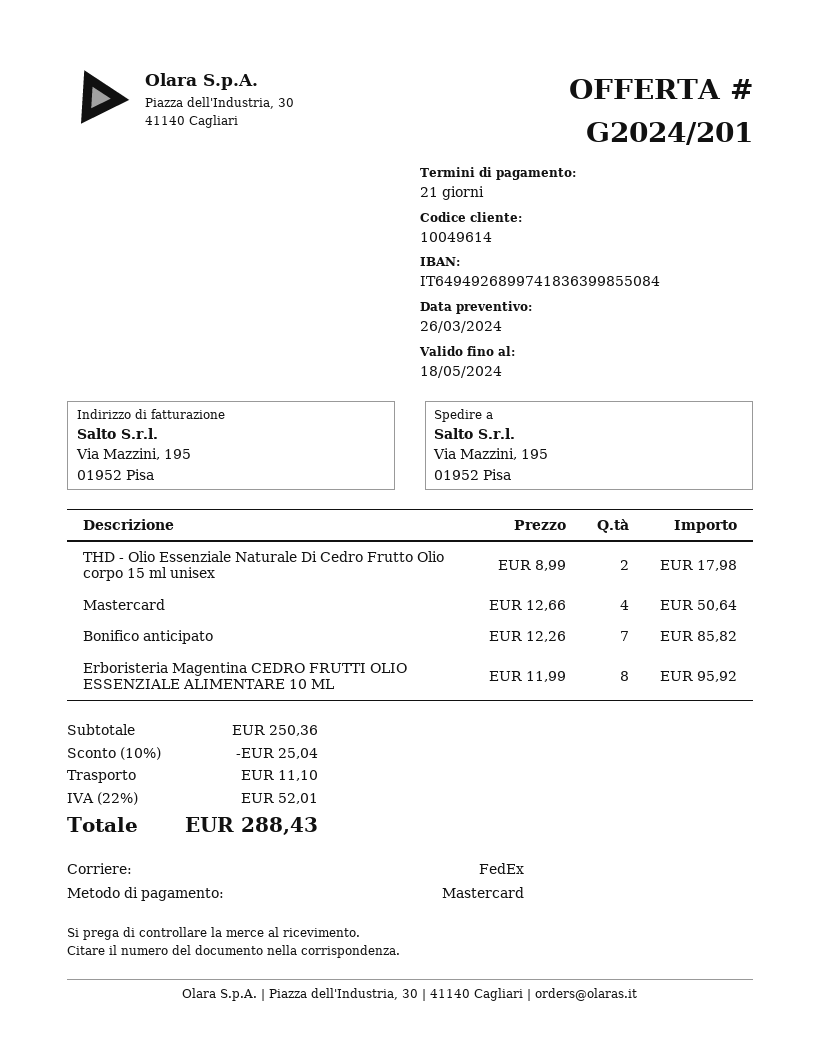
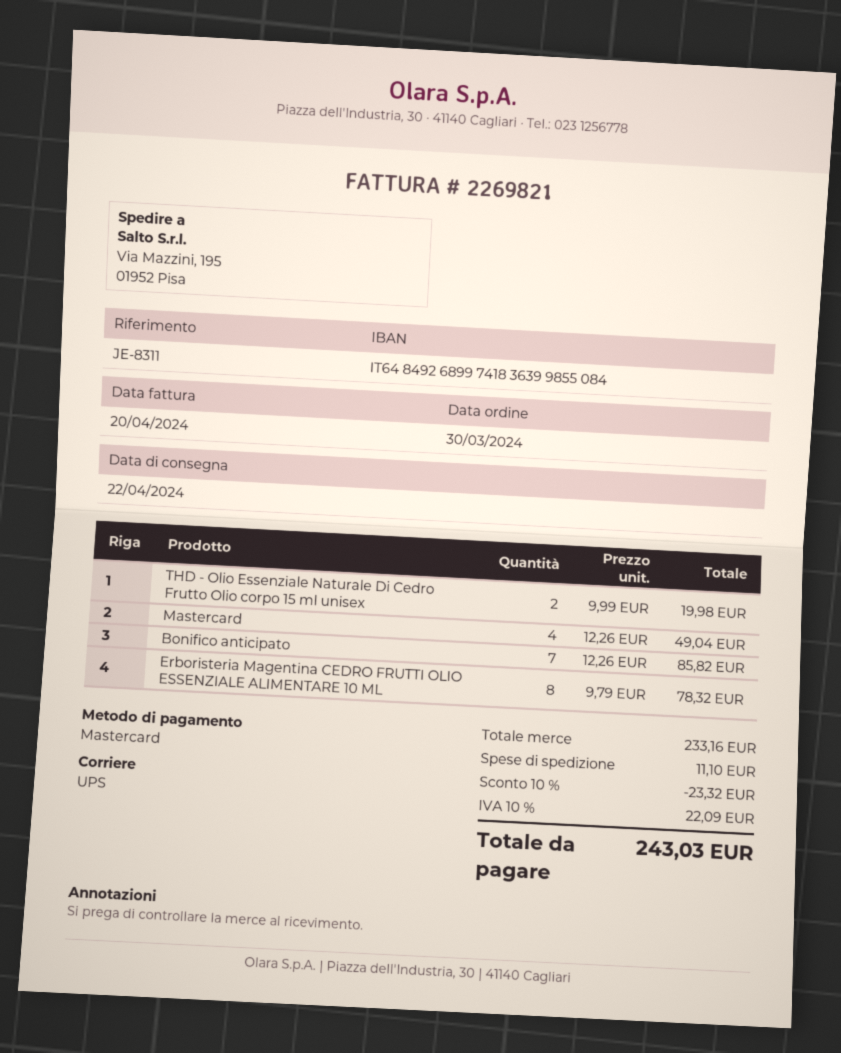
bank account: IT6494926899741836399855084 -> IT6484926899741836399855084
shipping method: FedEx -> UPS
THD - Olio Essenziale Naturale Di Cedro Frutto Olio corpo 15 ml unisex: 2 x 8.99 = 17.98 -> 2 x 9.99 = 19.98
Mastercard: 4 x 12.66 = 50.64 -> 4 x 12.26 = 49.04
Erboristeria Magentina CEDRO FRUTTI OLIO ESSENZIALE ALIMENTARE 10 ML: 8 x 11.99 = 95.92 -> 8 x 9.79 = 78.32
subtotal: 250.36 -> 233.16
discount: 10% = 25.04 -> 10% = 23.32
tax: 22% = 52.01 -> 10% = 22.09
total: 288.43 -> 243.03

